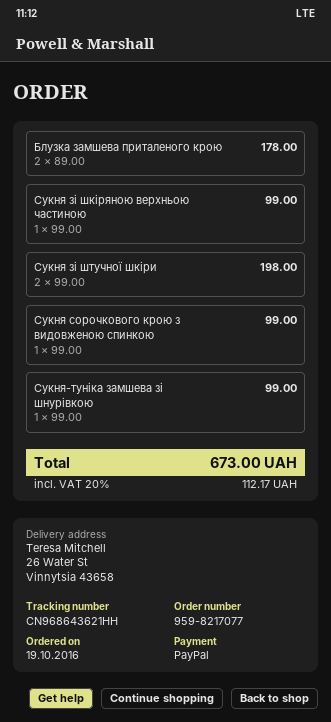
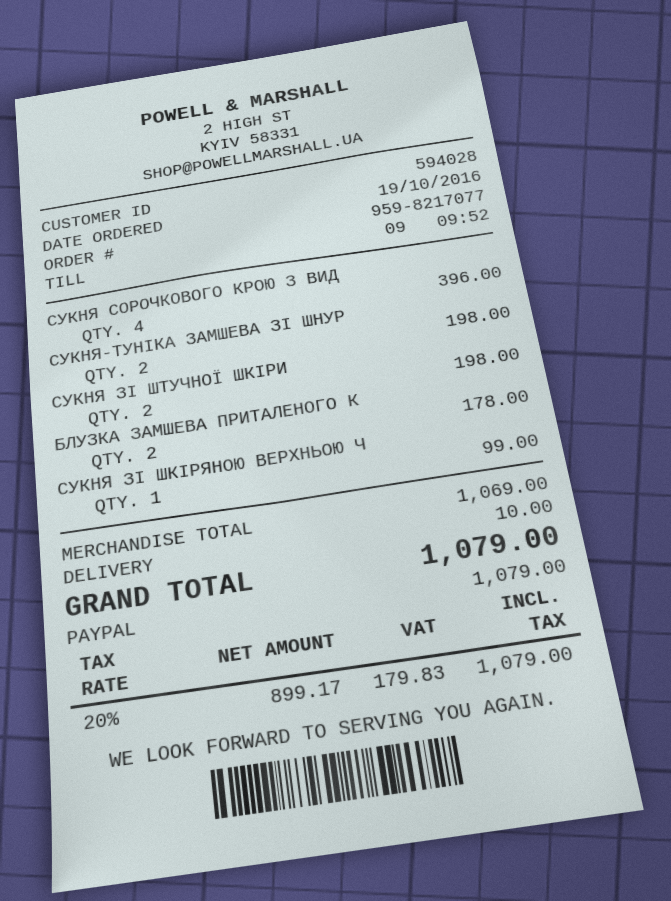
Сукня сорочкового крою з видовженою спинкою: 1 for 99.00 -> 4 for 396.00
Сукня-туніка замшева зі шнурівкою: 1 for 99.00 -> 2 for 198.00
shipping: none -> 10.00
tax: 20% = 112.17 -> 20% = 179.83
total: 673.00 -> 1079.00

